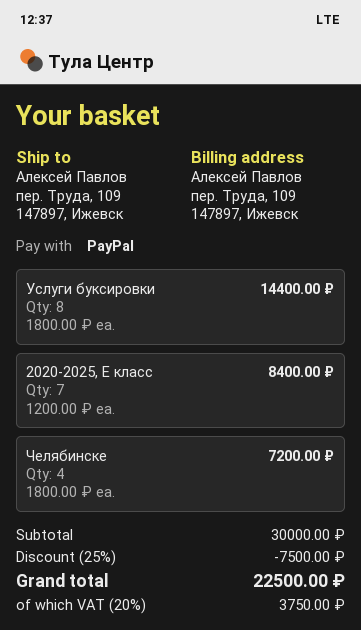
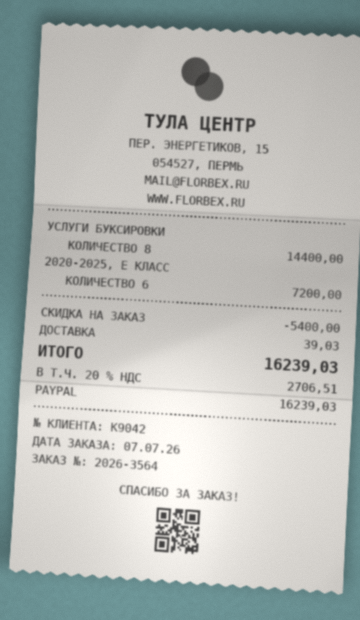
2020-2025, E класс: 7 for 8400.00 -> 6 for 7200.00
Челябинске: 4 for 7200.00 -> none
discount: 7500.00 -> 5400.00
shipping: none -> 39.03
tax: 20% = 3750.00 -> 20% = 2706.51
total: 22500.00 -> 16239.03

